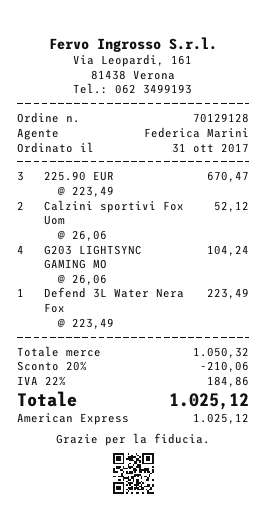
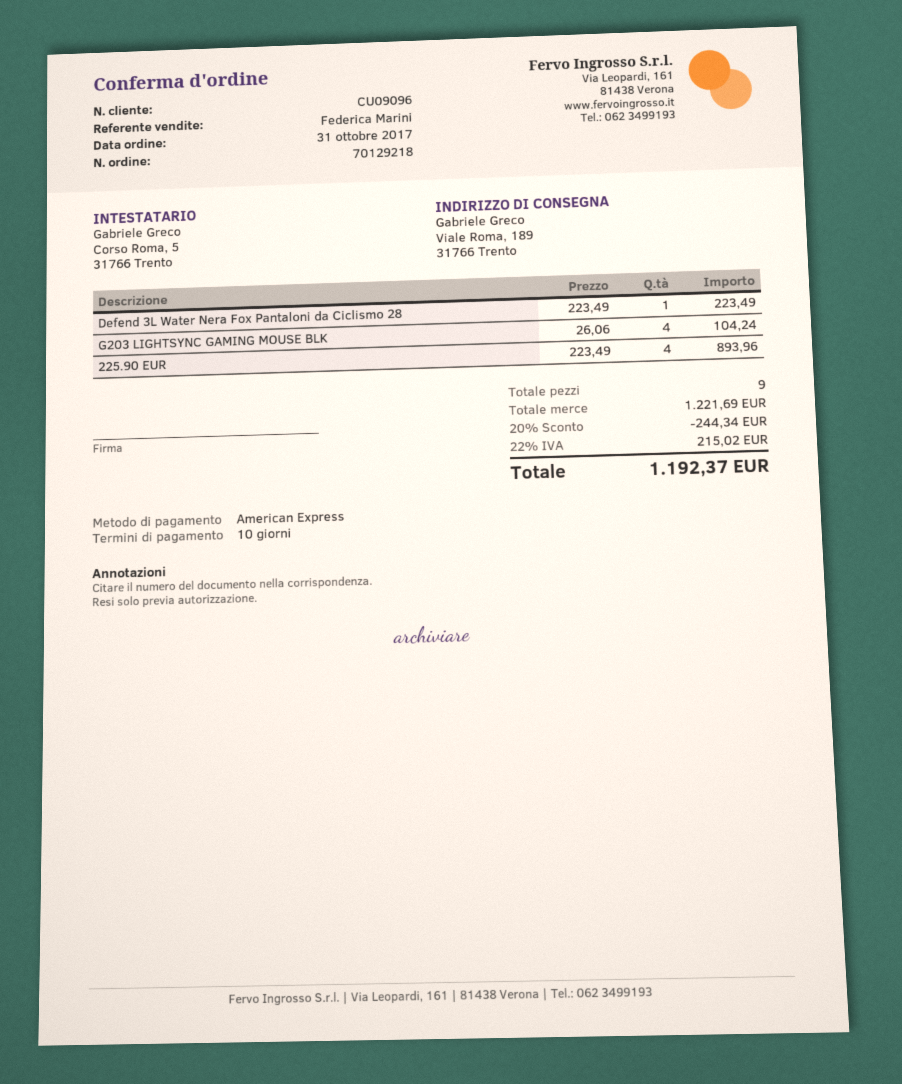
order number: 70129128 -> 70129218
225.90 EUR: 3 x 223.49 = 670.47 -> 4 x 223.49 = 893.96
Calzini sportivi Fox Uom: 2 x 26.06 = 52.12 -> none
subtotal: 1050.32 -> 1221.69
discount: 20% = 210.06 -> 20% = 244.34
tax: 22% = 184.86 -> 22% = 215.02
total: 1025.12 -> 1192.37

